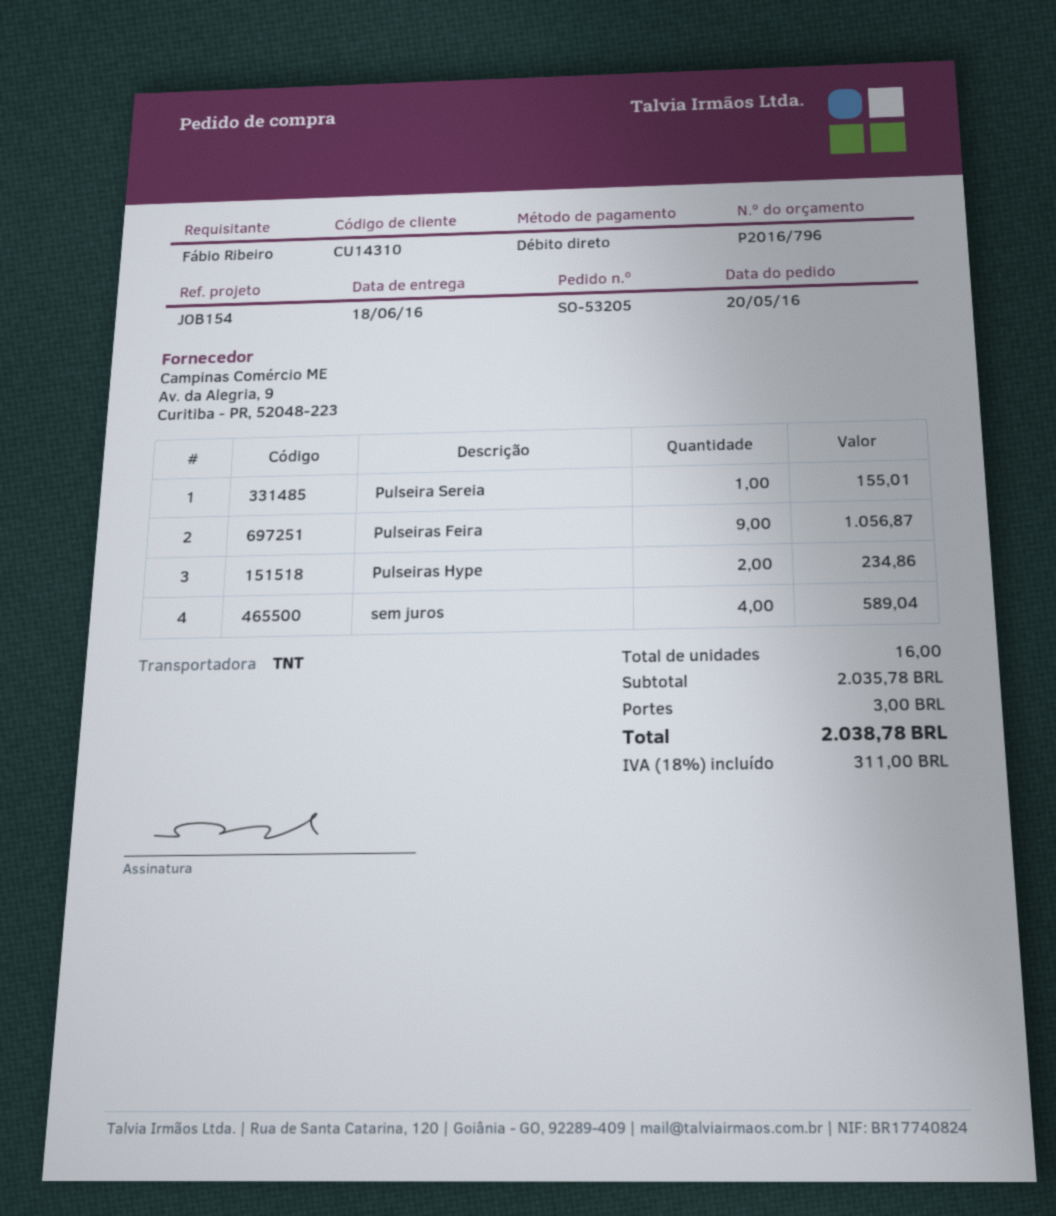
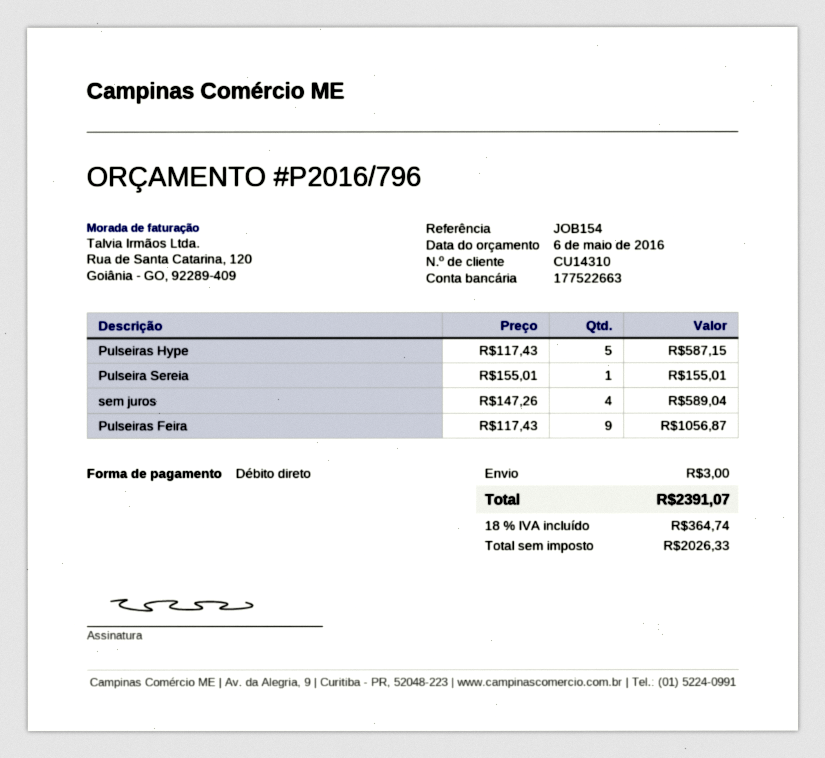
Pulseiras Hype: 2 for 234.86 -> 5 for 587.15
tax: 18% = 311.00 -> 18% = 364.74
total: 2038.78 -> 2391.07

